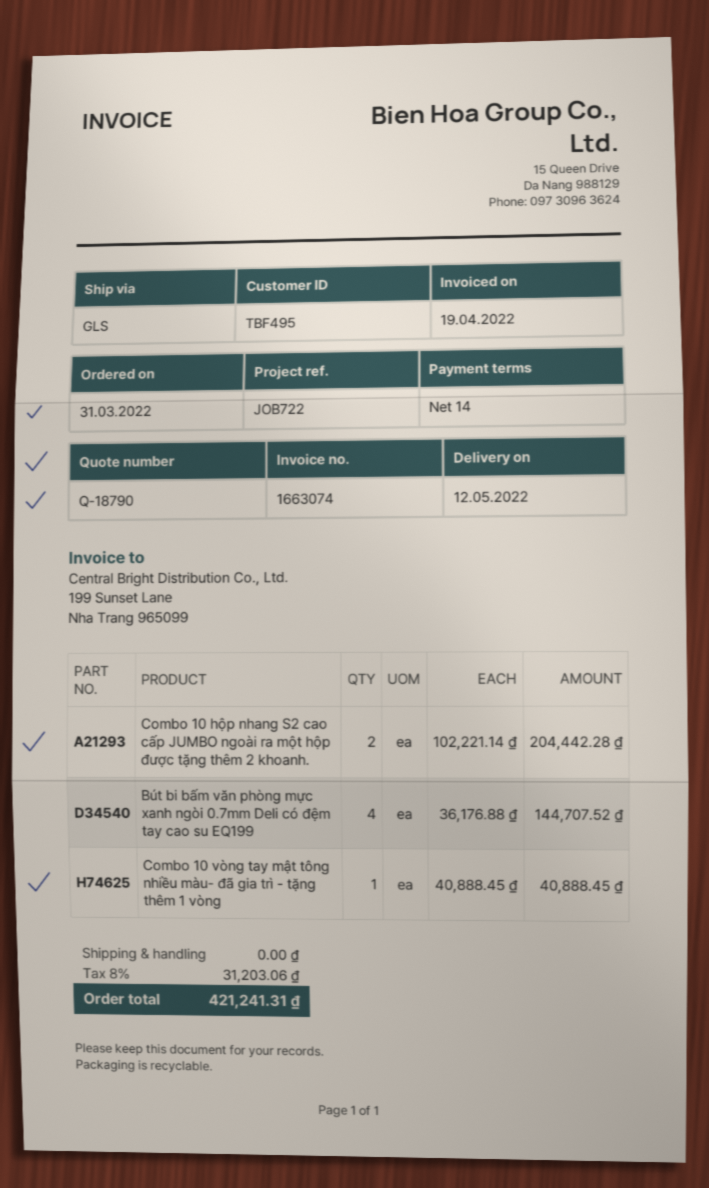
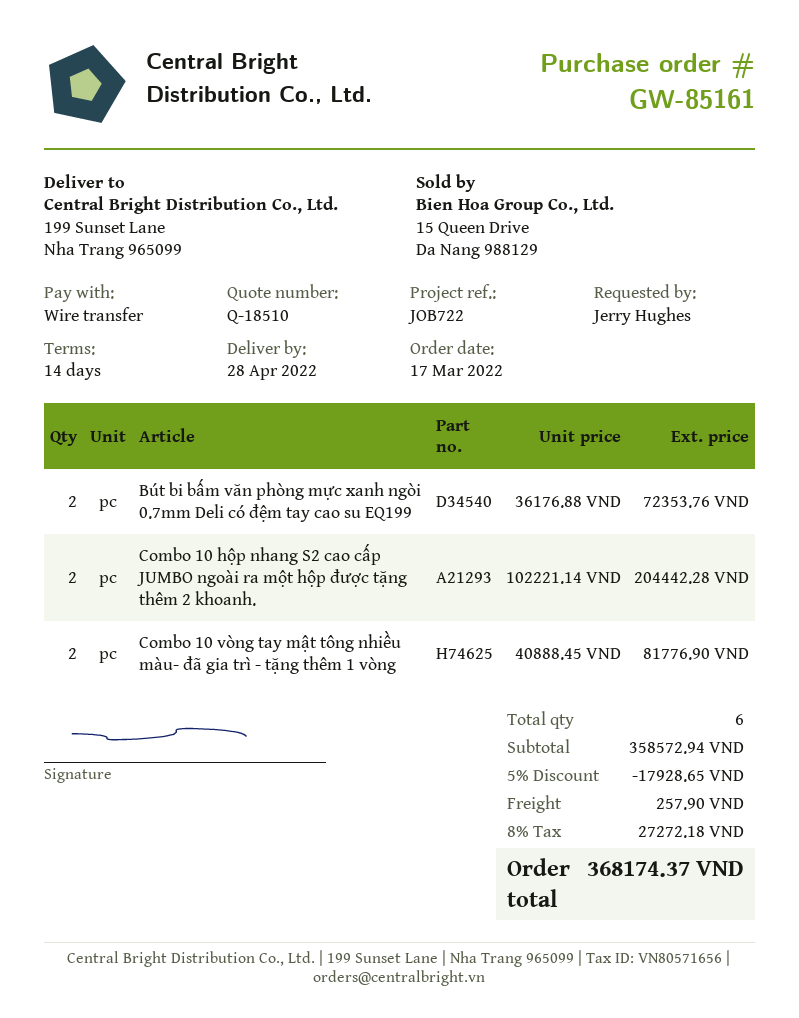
quote number: Q-18790 -> Q-18510
order date: 2022-03-31 -> 2022-03-17
delivery date: 2022-05-12 -> 2022-04-28
Bút bi bấm văn phòng mực xanh ngòi 0.7mm Deli có đệm tay cao su EQ199: 4 x 36176.88 = 144707.52 -> 2 x 36176.88 = 72353.76
Combo 10 vòng tay mật tông nhiều màu- đã gia trì - tặng thêm 1 vòng: 1 x 40888.45 = 40888.45 -> 2 x 40888.45 = 81776.90
discount: none -> 5% = 17928.65
shipping: 0.00 -> 257.90
tax: 8% = 31203.06 -> 8% = 27272.18
total: 421241.31 -> 368174.37

